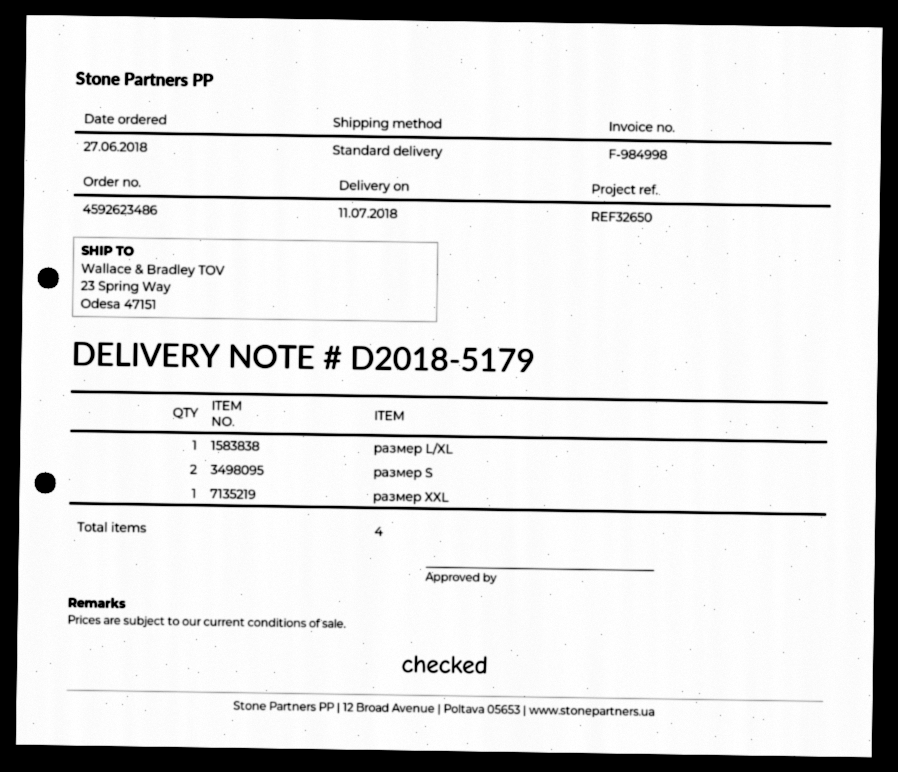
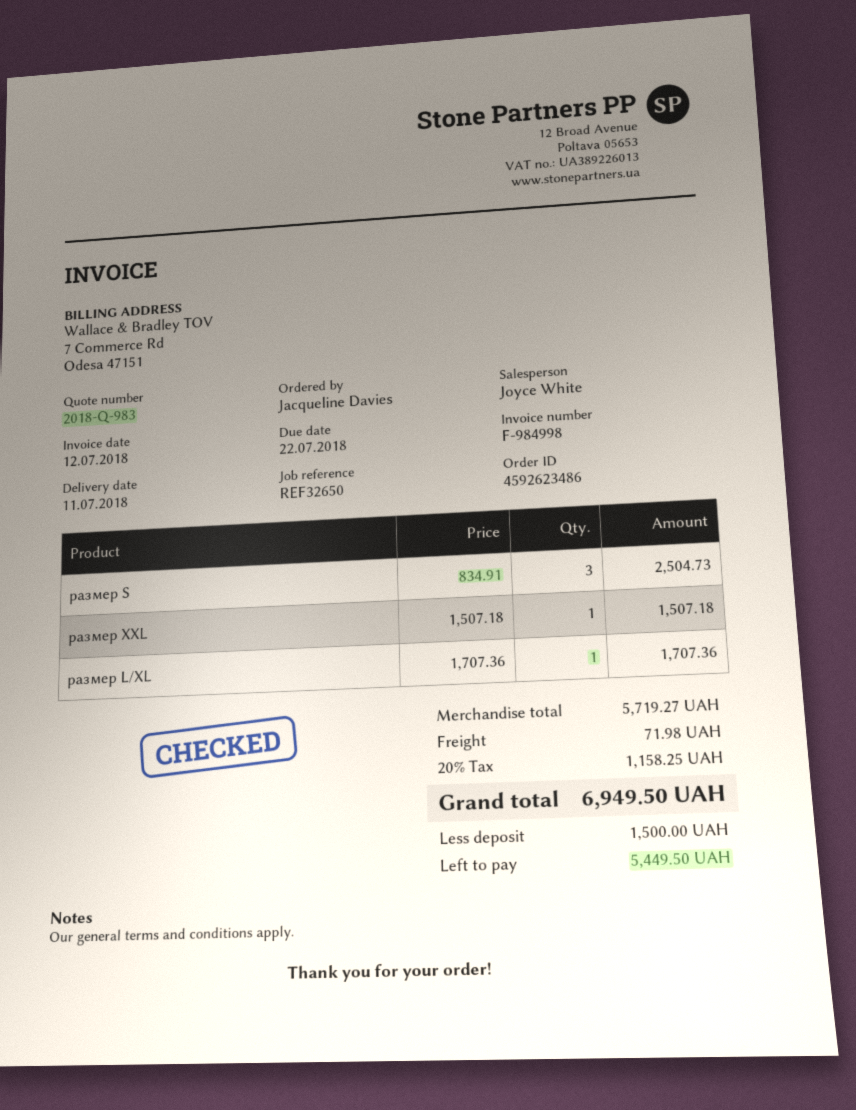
размер S: 2 -> 3

